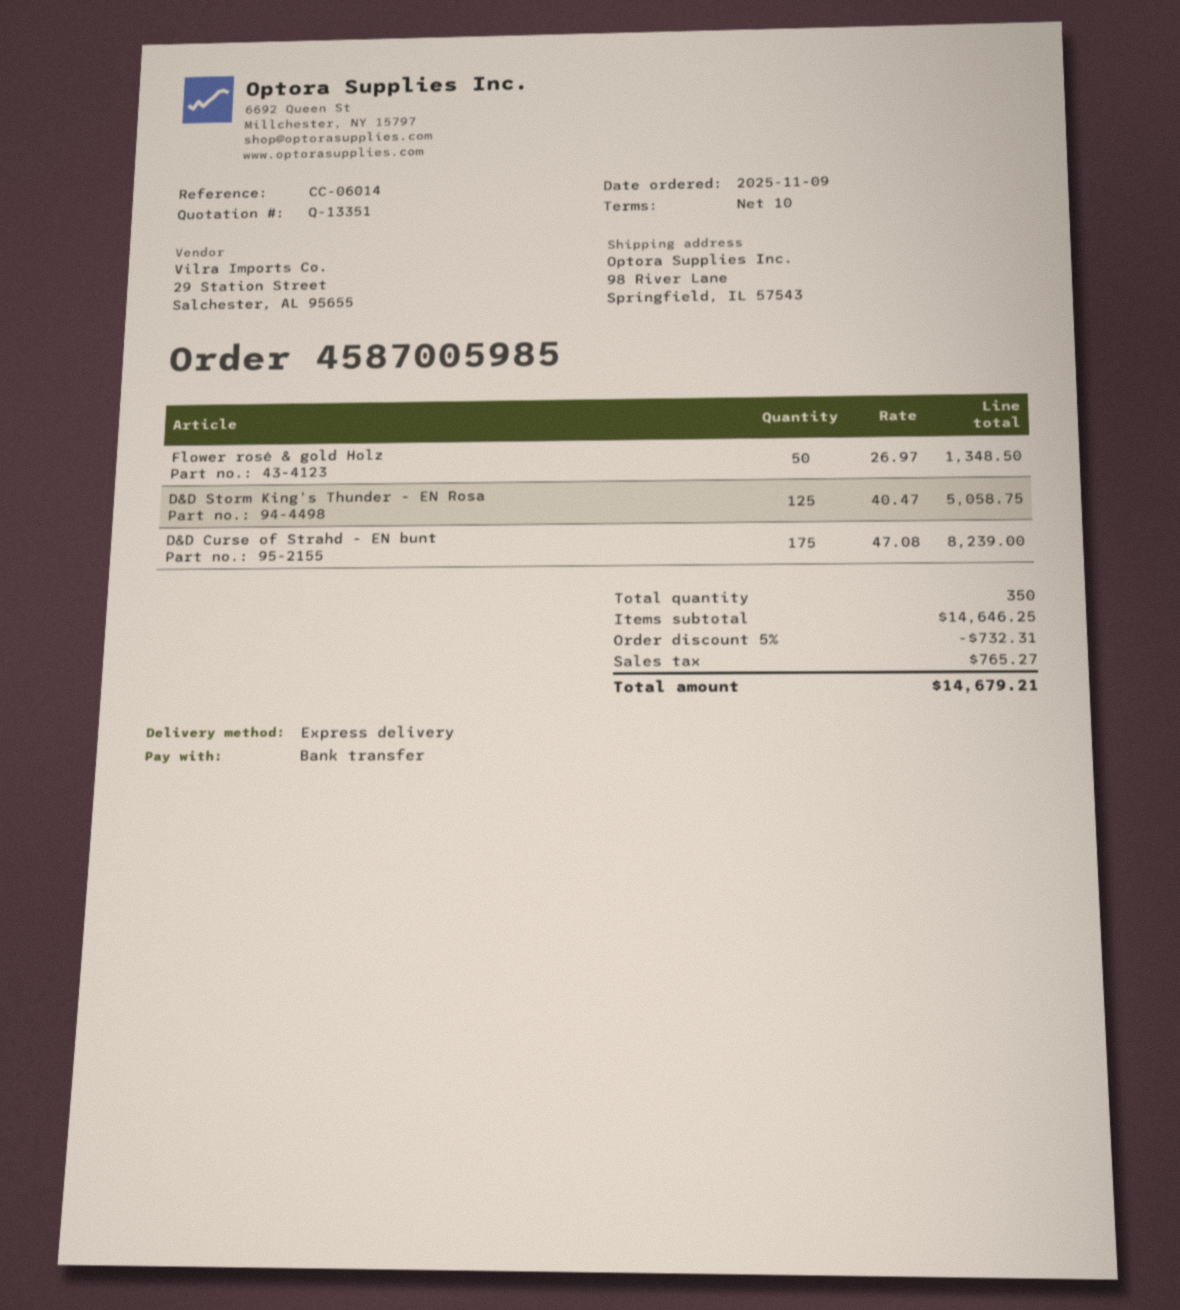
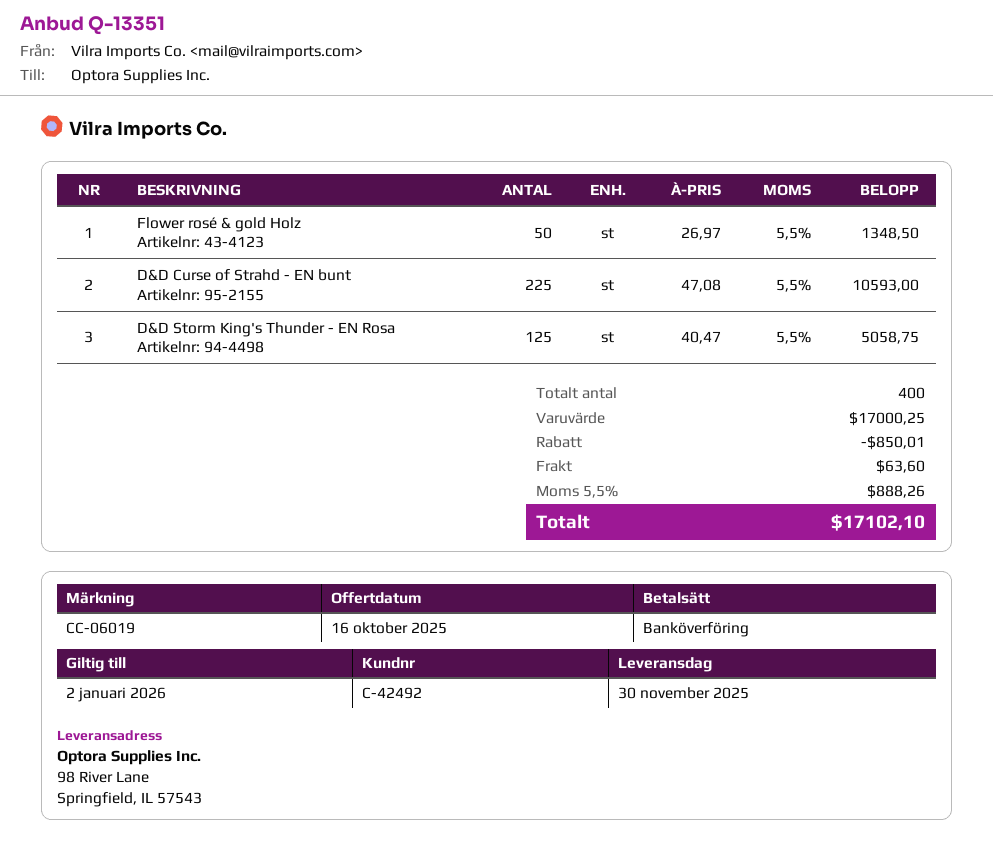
reference: CC-06014 -> CC-06019
D&D Curse of Strahd - EN bunt: 175 x 47.08 = 8239.00 -> 225 x 47.08 = 10593.00
total quantity: 350 -> 400
subtotal: 14646.25 -> 17000.25
discount: 732.31 -> 850.01
shipping: none -> 63.60
tax: 765.27 -> 888.26
total: 14679.21 -> 17102.10

